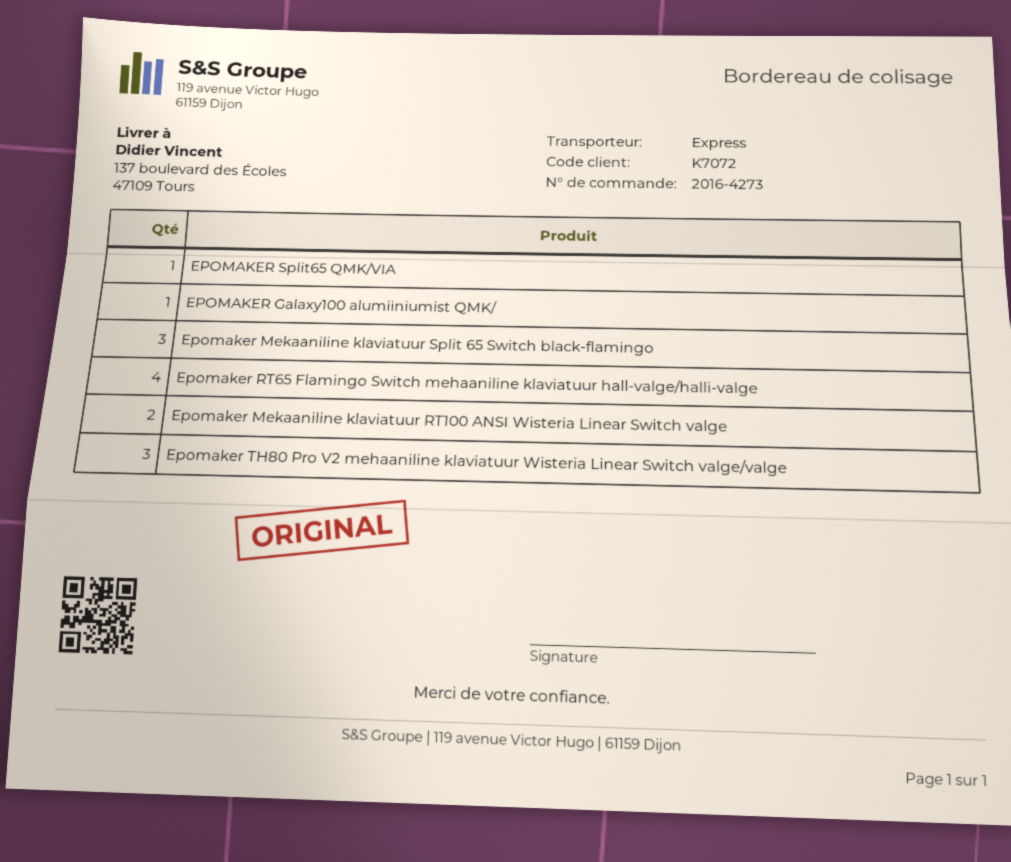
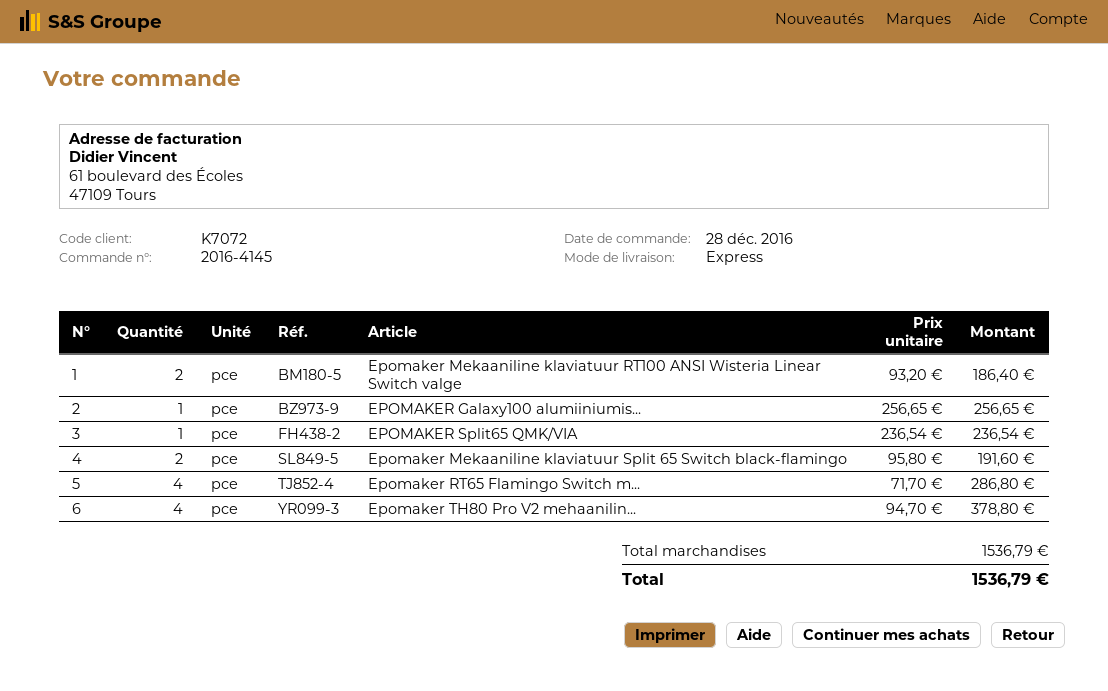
order number: 2016-4273 -> 2016-4145
Epomaker Mekaaniline klaviatuur Split 65 Switch black-flamingo: 3 -> 2
Epomaker TH80 Pro V2 mehaaniline klaviatuur Wisteria Linear Switch valge/valge: 3 -> 4

